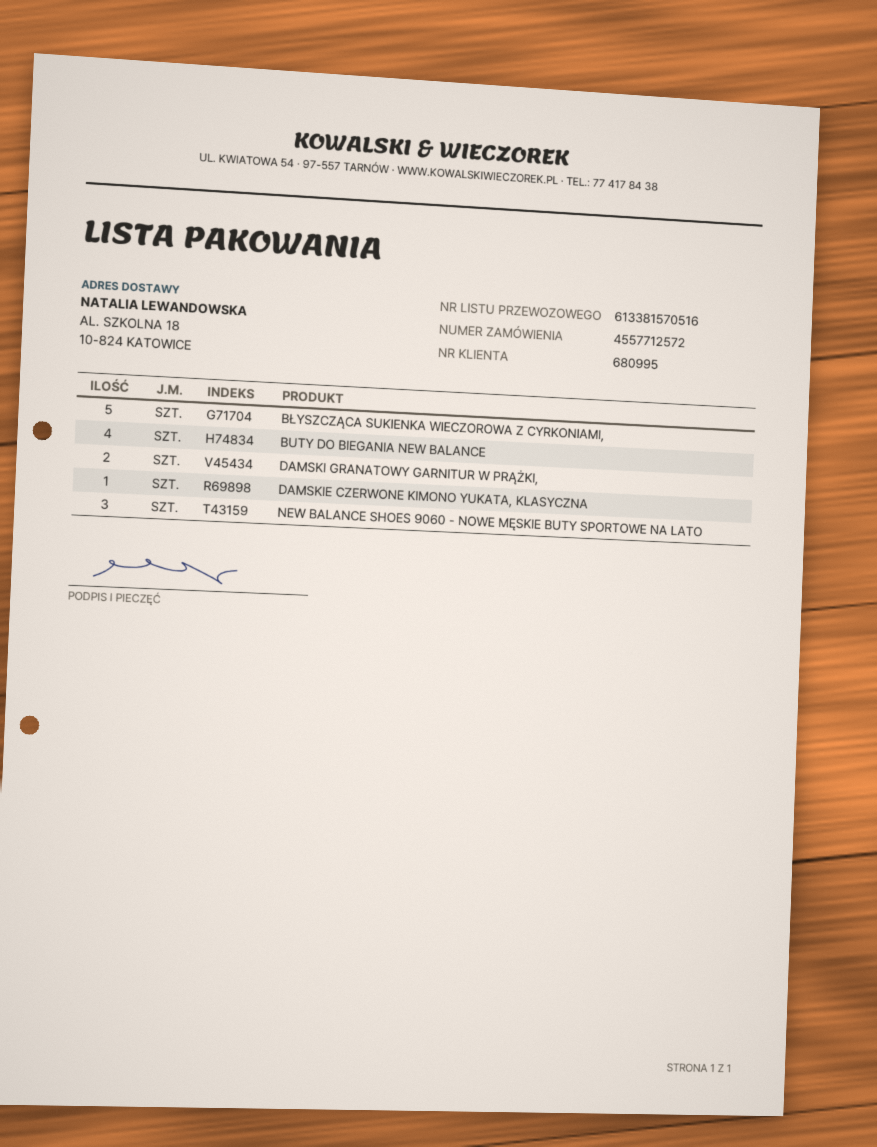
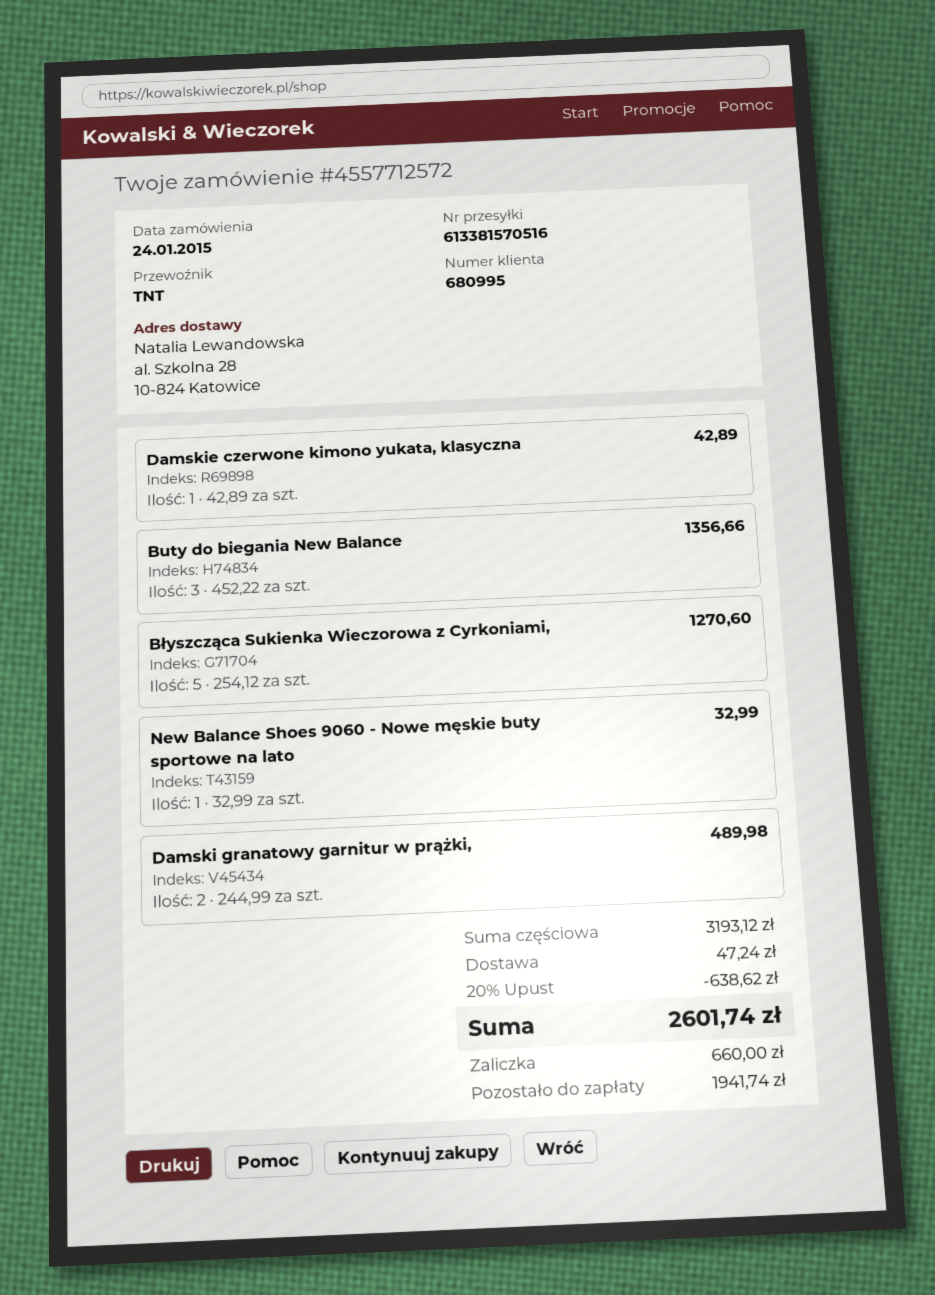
ship to: AL. SZKOLNA 18, 10-824 KATOWICE -> al. Szkolna 28, 10-824 Katowice
BUTY DO BIEGANIA NEW BALANCE: 4 -> 3
NEW BALANCE SHOES 9060 - NOWE MĘSKIE BUTY SPORTOWE NA LATO: 3 -> 1

